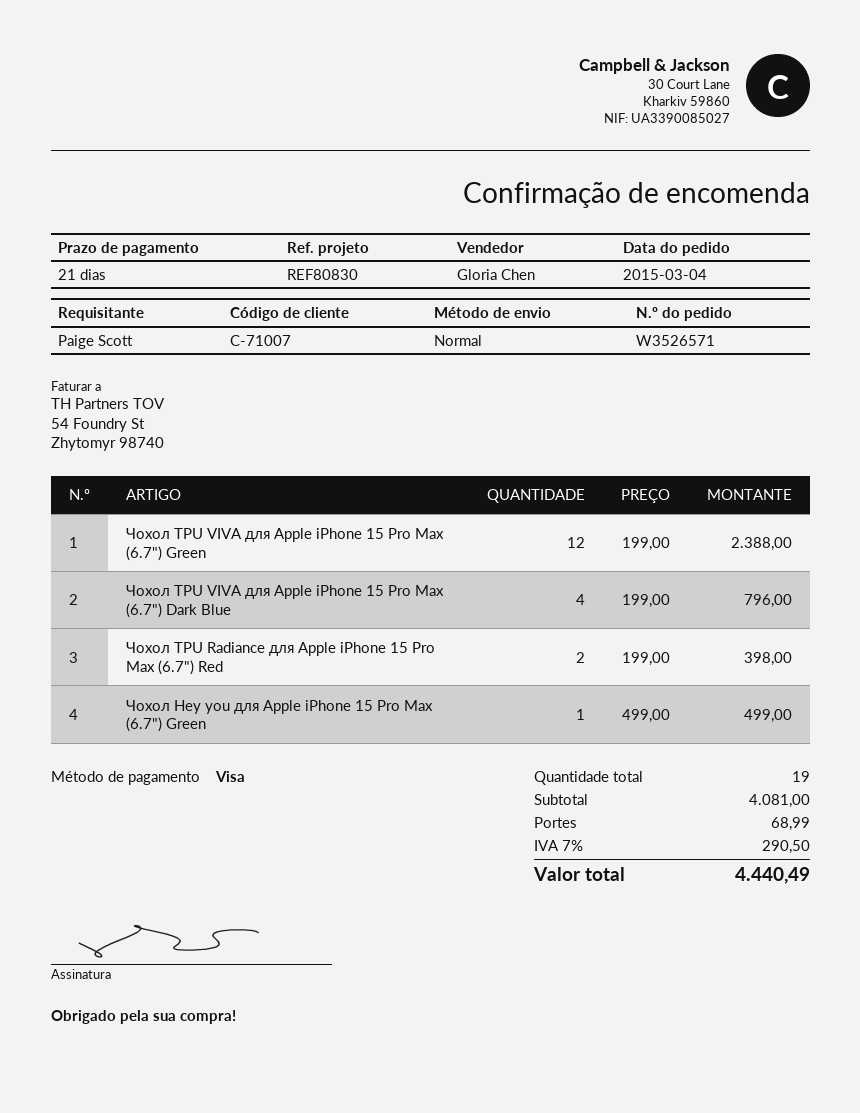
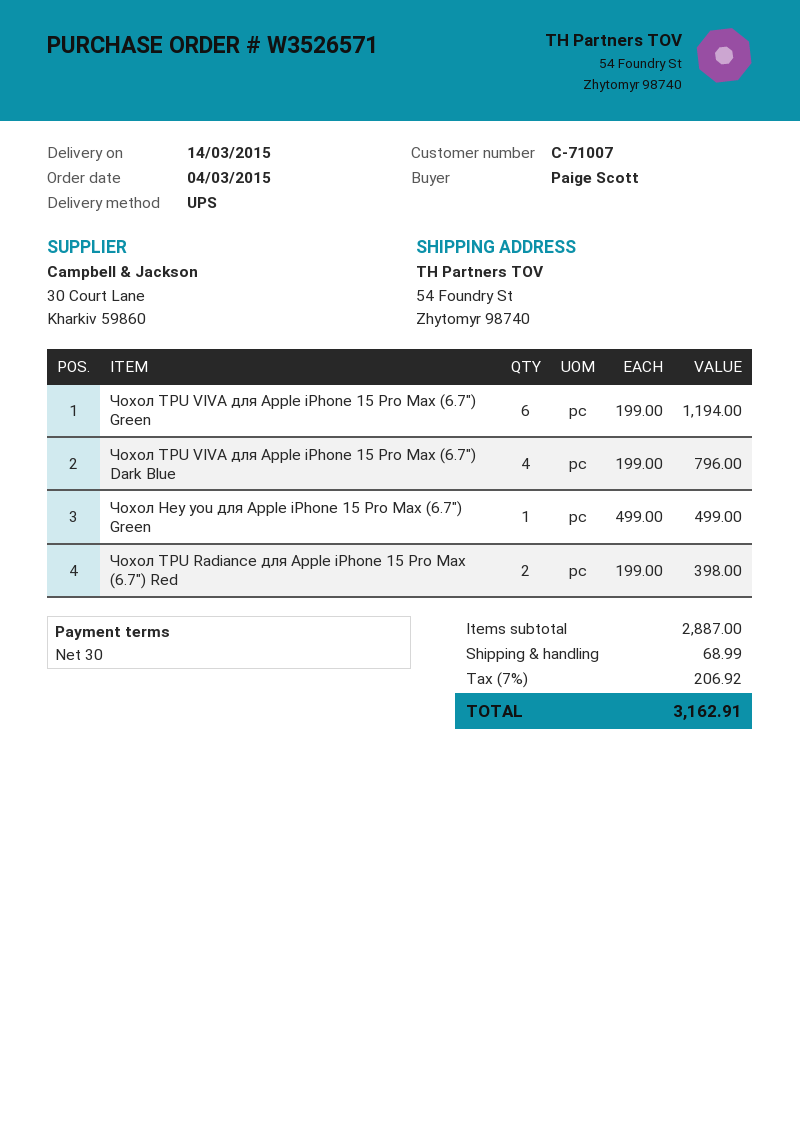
payment terms: 21 days -> 30 days
shipping method: standard -> UPS
Чохол TPU VIVA для Apple iPhone 15 Pro Max (6.7") Green: 12 x 199.00 = 2388.00 -> 6 x 199.00 = 1194.00
subtotal: 4081.00 -> 2887.00
tax: 7% = 290.50 -> 7% = 206.92
total: 4440.49 -> 3162.91

